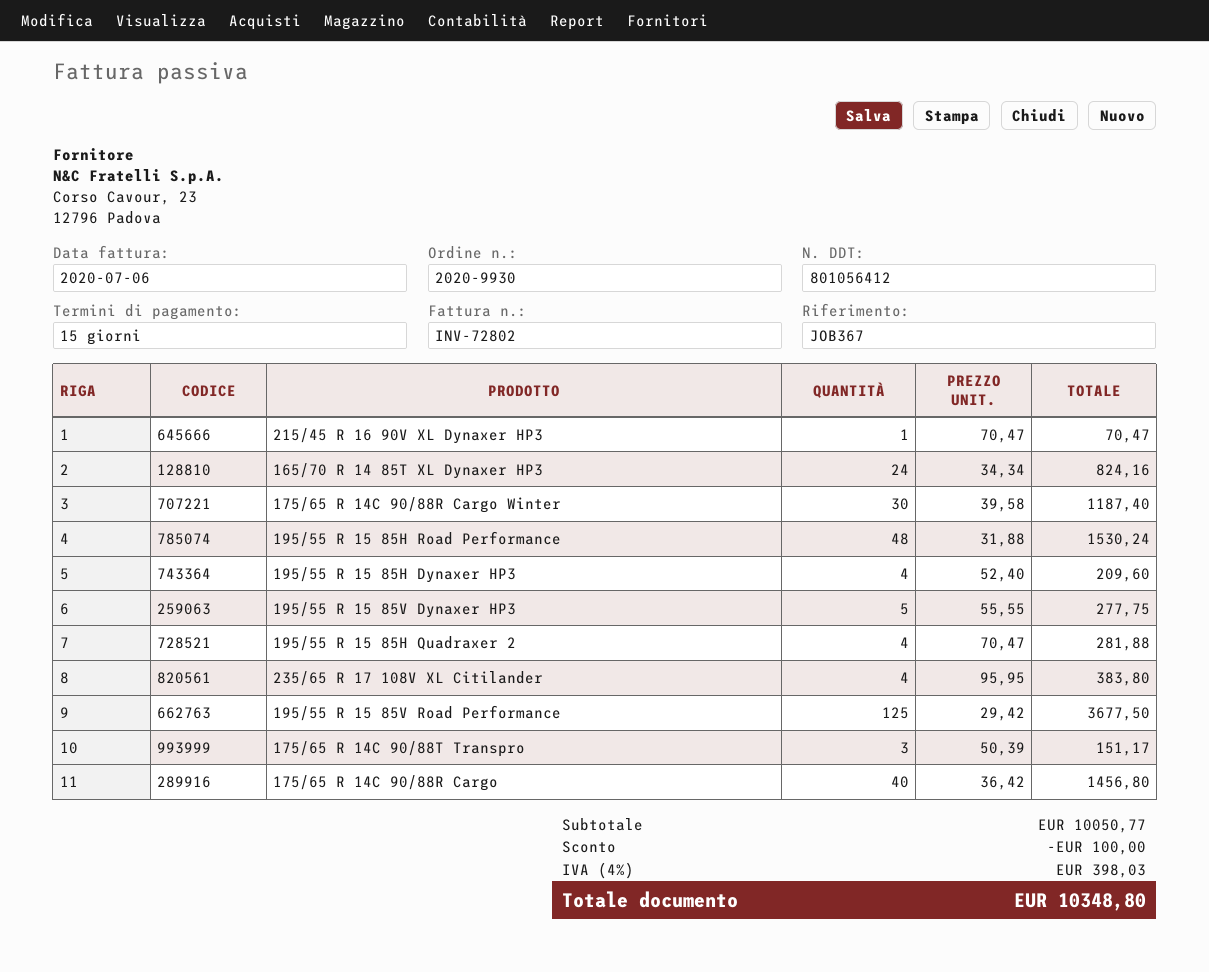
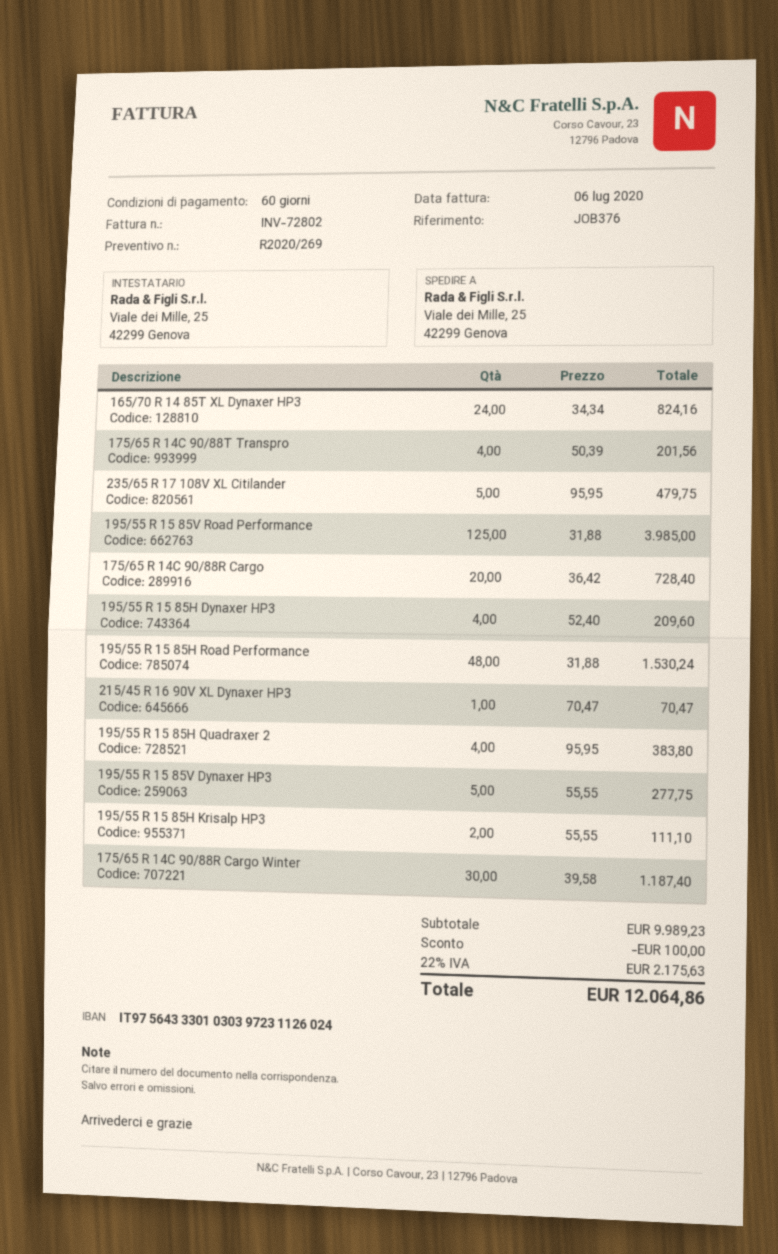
payment terms: 15 days -> 60 days
reference: JOB367 -> JOB376
195/55 R 15 85H Quadraxer 2: 4 x 70.47 = 281.88 -> 4 x 95.95 = 383.80
235/65 R 17 108V XL Citilander: 4 x 95.95 = 383.80 -> 5 x 95.95 = 479.75
195/55 R 15 85V Road Performance: 125 x 29.42 = 3677.50 -> 125 x 31.88 = 3985.00
175/65 R 14C 90/88T Transpro: 3 x 50.39 = 151.17 -> 4 x 50.39 = 201.56
175/65 R 14C 90/88R Cargo: 40 x 36.42 = 1456.80 -> 20 x 36.42 = 728.40
195/55 R 15 85H Krisalp HP3: none -> 2 x 55.55 = 111.10
subtotal: 10050.77 -> 9989.23
tax: 4% = 398.03 -> 22% = 2175.63
total: 10348.80 -> 12064.86

